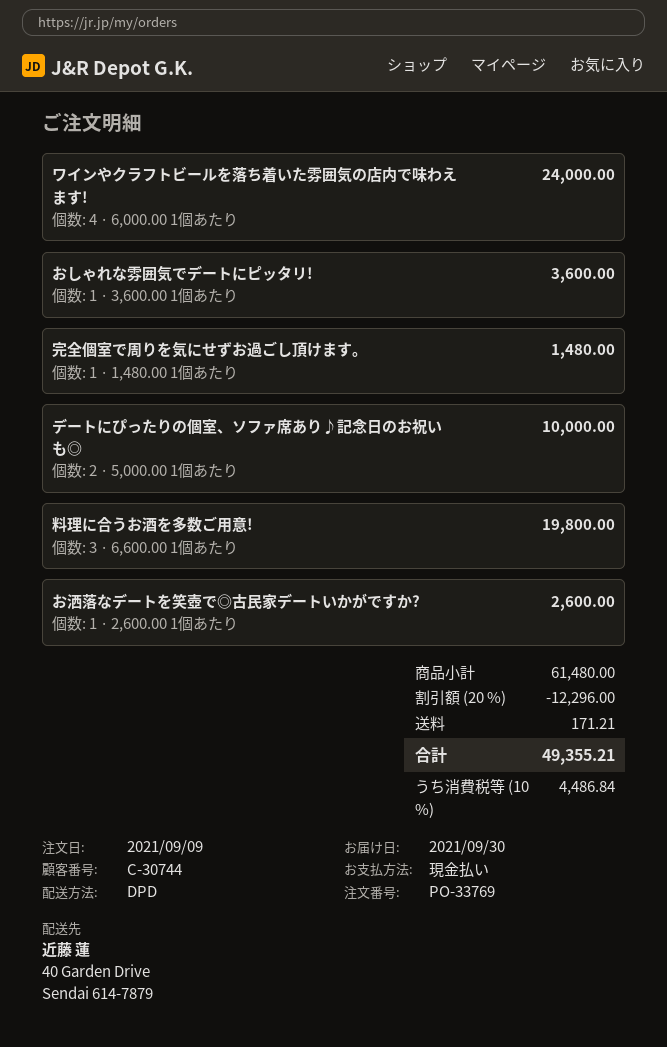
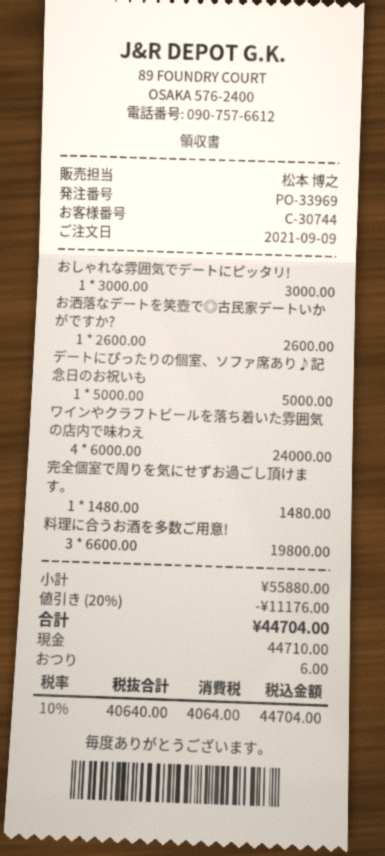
order number: PO-33769 -> PO-33969
おしゃれな雰囲気でデートにピッタリ!: 1 x 3600.00 = 3600.00 -> 1 x 3000.00 = 3000.00
デートにぴったりの個室、ソファ席あり♪記念日のお祝いも◎: 2 x 5000.00 = 10000.00 -> 1 x 5000.00 = 5000.00
subtotal: 61480.00 -> 55880.00
discount: 20% = 12296.00 -> 20% = 11176.00
shipping: 171.21 -> none
tax: 10% = 4486.84 -> 10% = 4064.00
total: 49355.21 -> 44704.00

